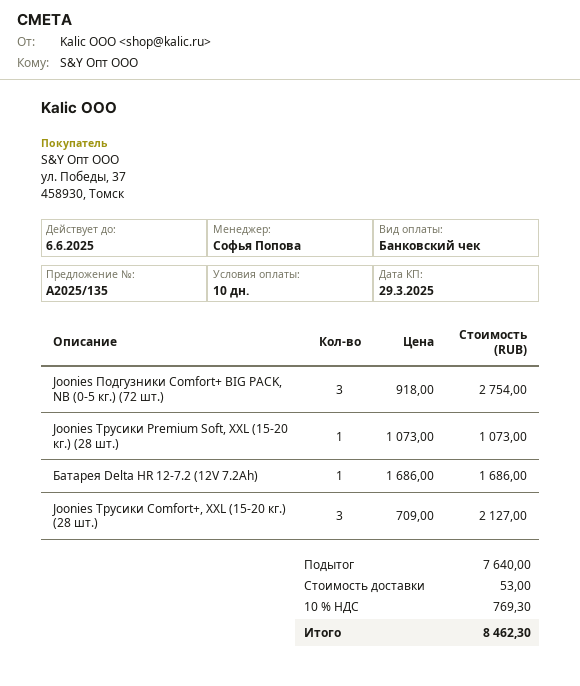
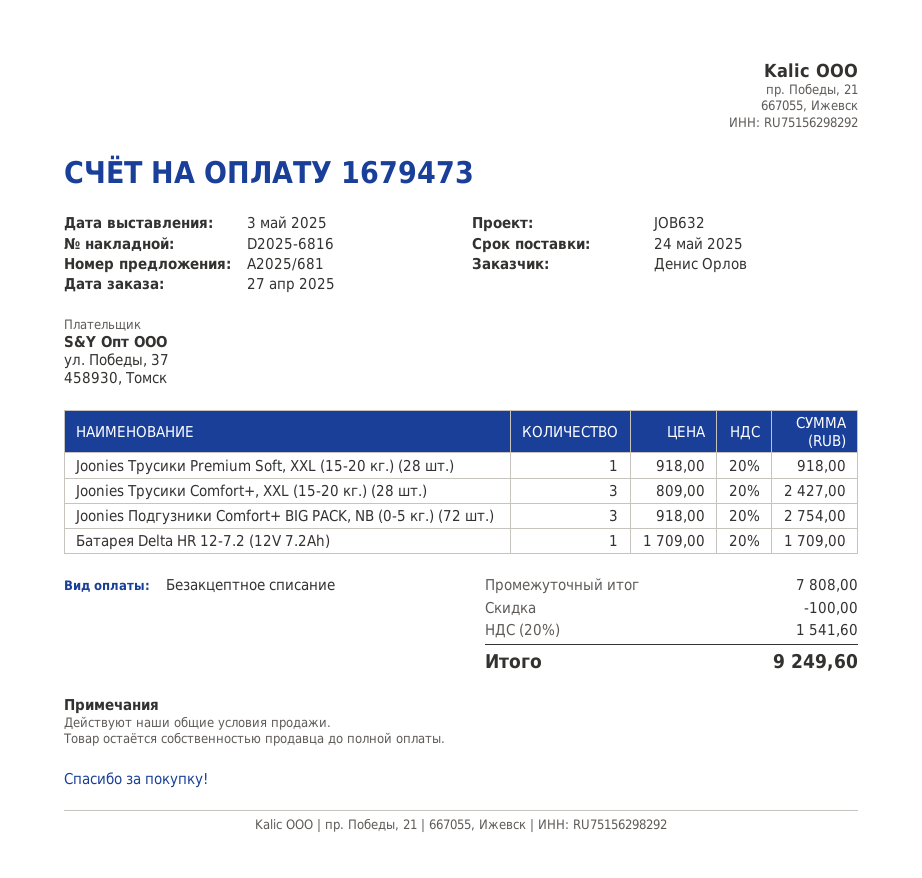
quote number: A2025/135 -> A2025/681
payment method: cheque -> direct debit
Joonies Трусики Premium Soft, XXL (15-20 кг.) (28 шт.): 1 x 1073.00 = 1073.00 -> 1 x 918.00 = 918.00
Батарея Delta HR 12-7.2 (12V 7.2Ah): 1 x 1686.00 = 1686.00 -> 1 x 1709.00 = 1709.00
Joonies Трусики Comfort+, XXL (15-20 кг.) (28 шт.): 3 x 709.00 = 2127.00 -> 3 x 809.00 = 2427.00
subtotal: 7640.00 -> 7808.00
discount: none -> 100.00
shipping: 53.00 -> none
tax: 10% = 769.30 -> 20% = 1541.60
total: 8462.30 -> 9249.60

